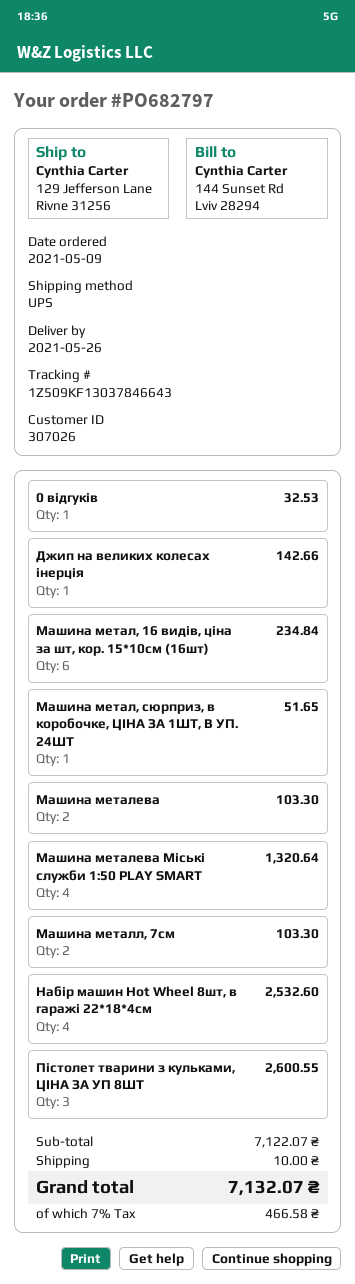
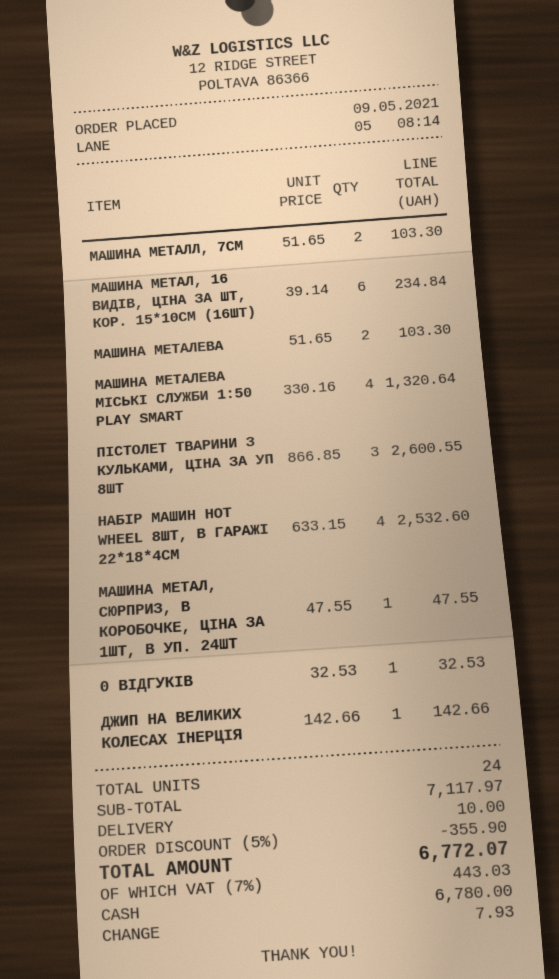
Машина метал, сюрприз, в коробочке, ЦІНА ЗА 1ШТ, В УП. 24ШТ: 1 for 51.65 -> 1 for 47.55
subtotal: 7122.07 -> 7117.97
discount: none -> 5% = 355.90
tax: 7% = 466.58 -> 7% = 443.03
total: 7132.07 -> 6772.07

